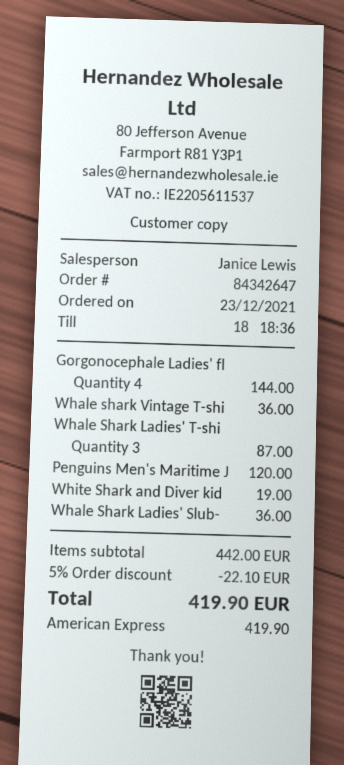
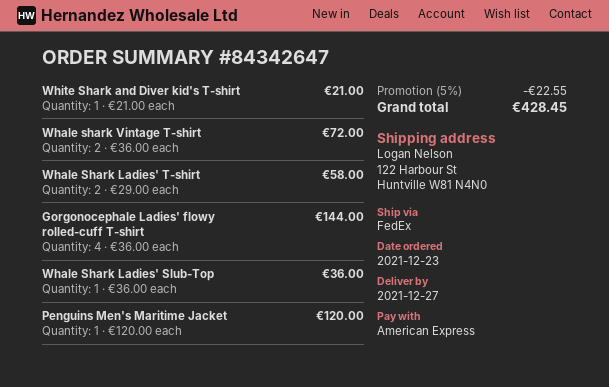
Whale shark Vintage T-shi: 1 for 36.00 -> 2 for 72.00
Whale Shark Ladies' T-shi: 3 for 87.00 -> 2 for 58.00
White Shark and Diver kid: 1 for 19.00 -> 1 for 21.00
discount: 5% = 22.10 -> 5% = 22.55
total: 419.90 -> 428.45

